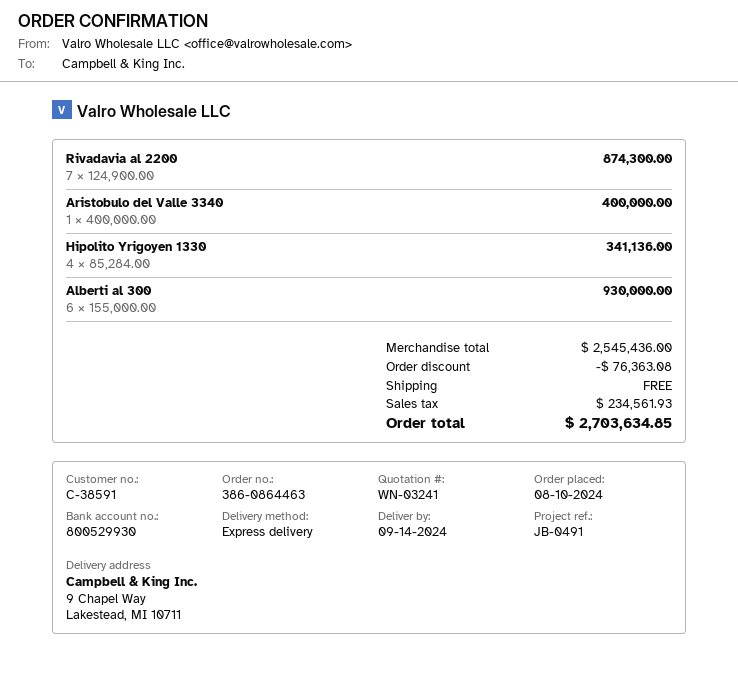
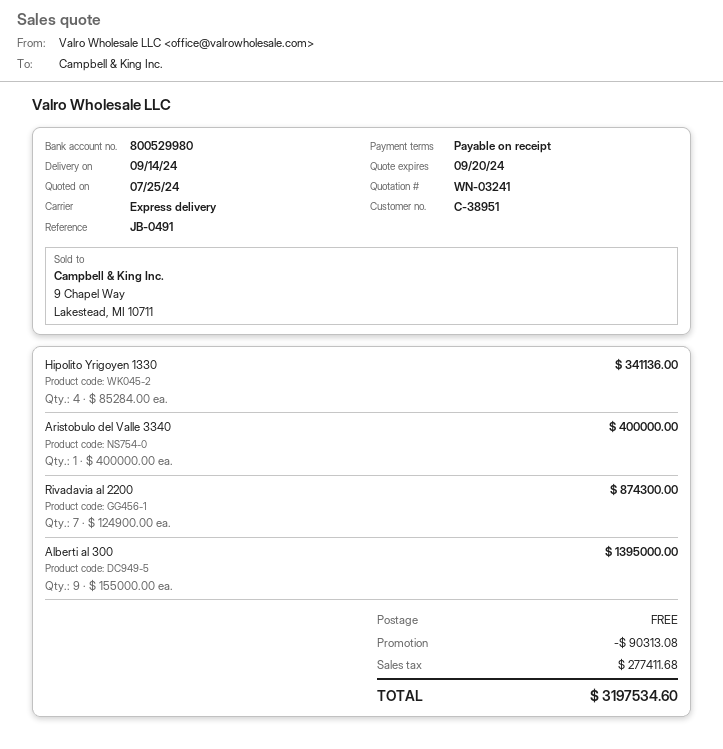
customer number: C-38591 -> C-38951
bank account: 800529930 -> 800529980
Alberti al 300: 6 x 155000.00 = 930000.00 -> 9 x 155000.00 = 1395000.00
discount: 76363.08 -> 90313.08
tax: 234561.93 -> 277411.68
total: 2703634.85 -> 3197534.60

